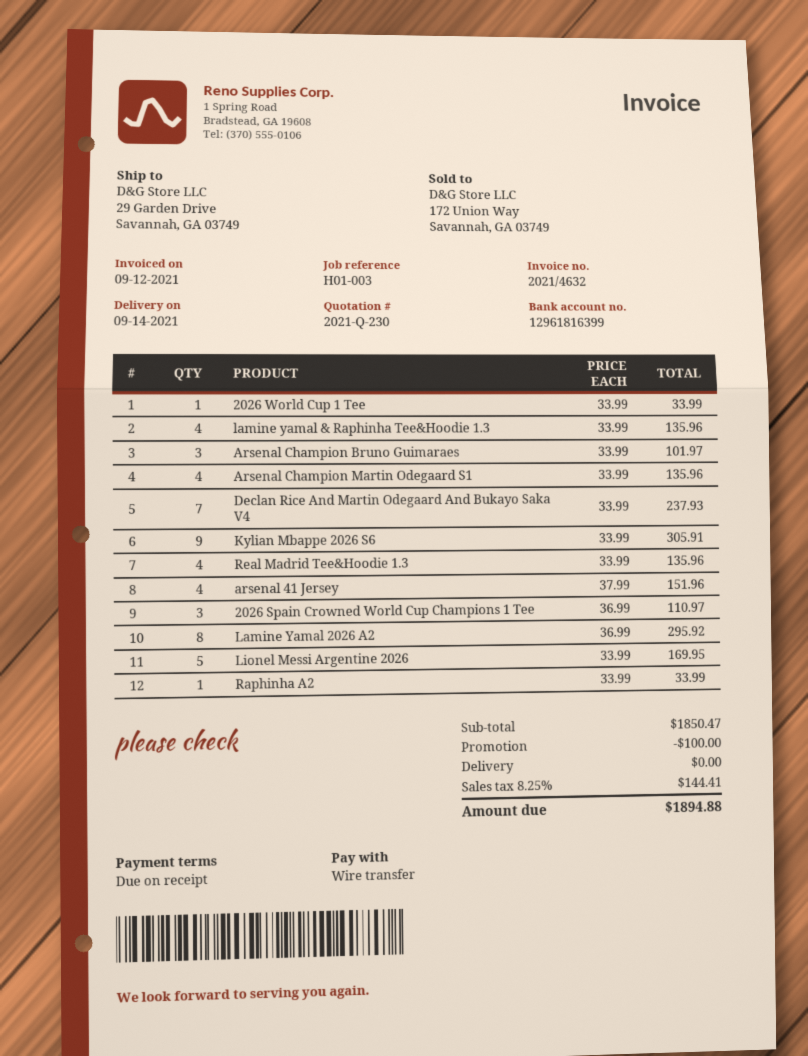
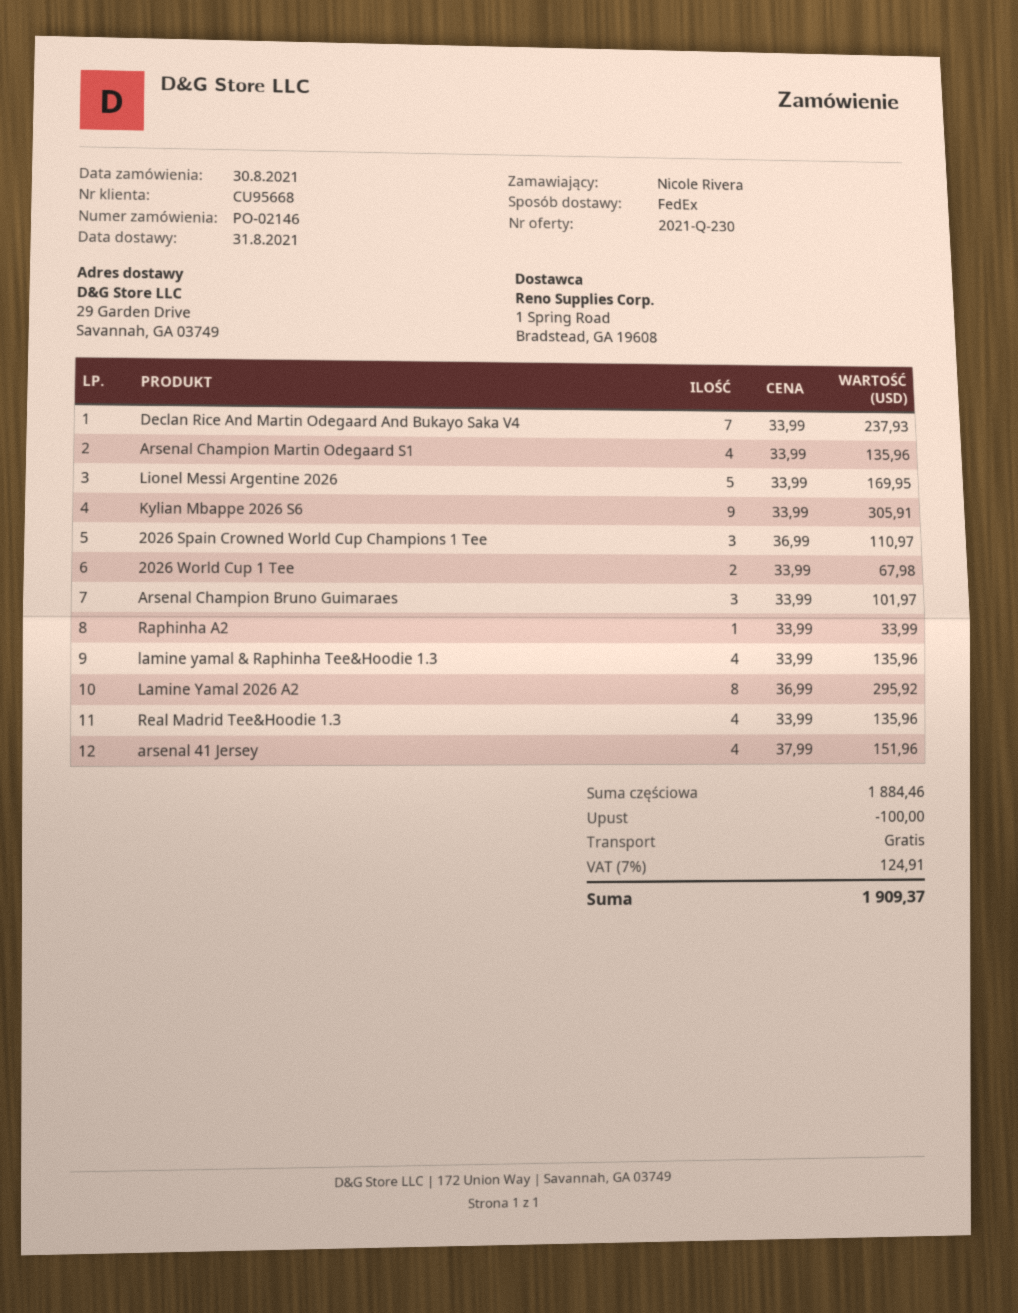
delivery date: 2021-09-14 -> 2021-08-31
2026 World Cup 1 Tee: 1 x 33.99 = 33.99 -> 2 x 33.99 = 67.98
subtotal: 1850.47 -> 1884.46
tax: 8.25% = 144.41 -> 7% = 124.91
total: 1894.88 -> 1909.37

